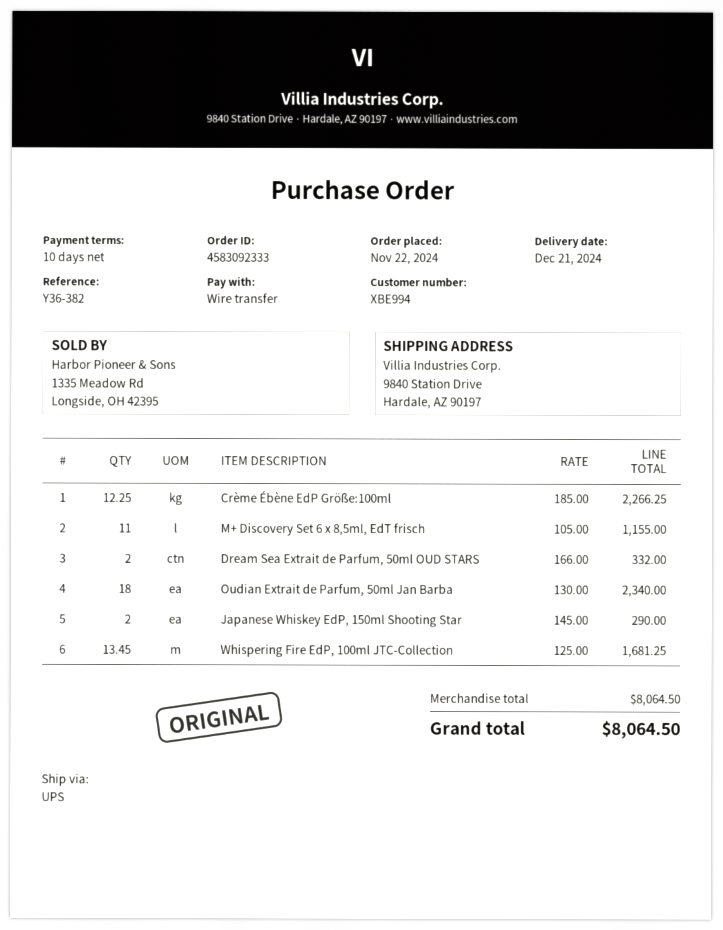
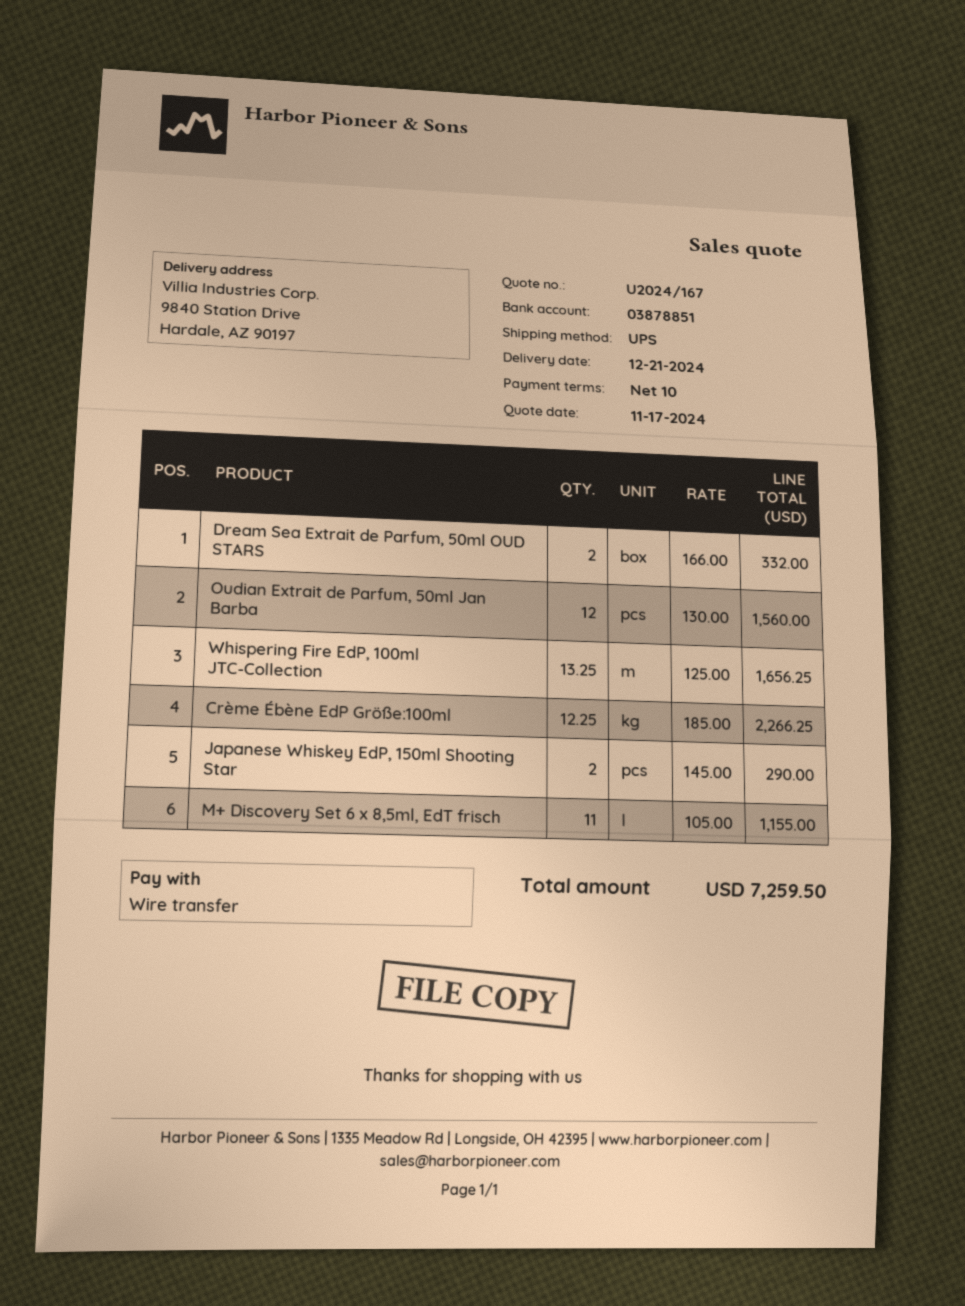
Oudian Extrait de Parfum, 50ml Jan Barba: 18 x 130.00 = 2340.00 -> 12 x 130.00 = 1560.00
Whispering Fire EdP, 100ml JTC-Collection: 13.45 x 125.00 = 1681.25 -> 13.25 x 125.00 = 1656.25
total: 8064.50 -> 7259.50

